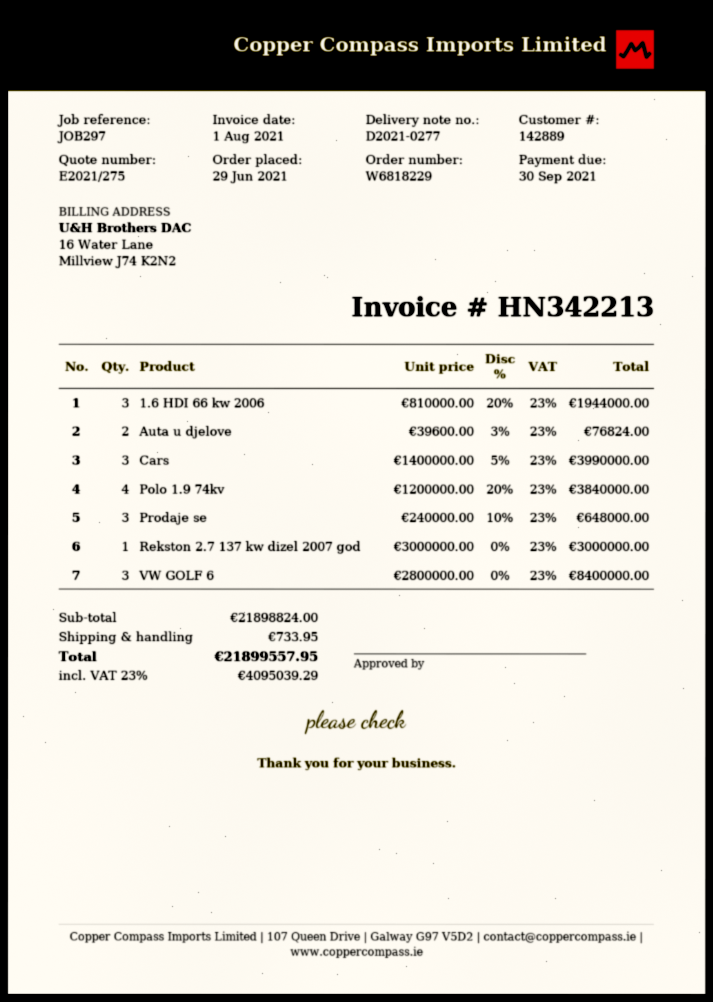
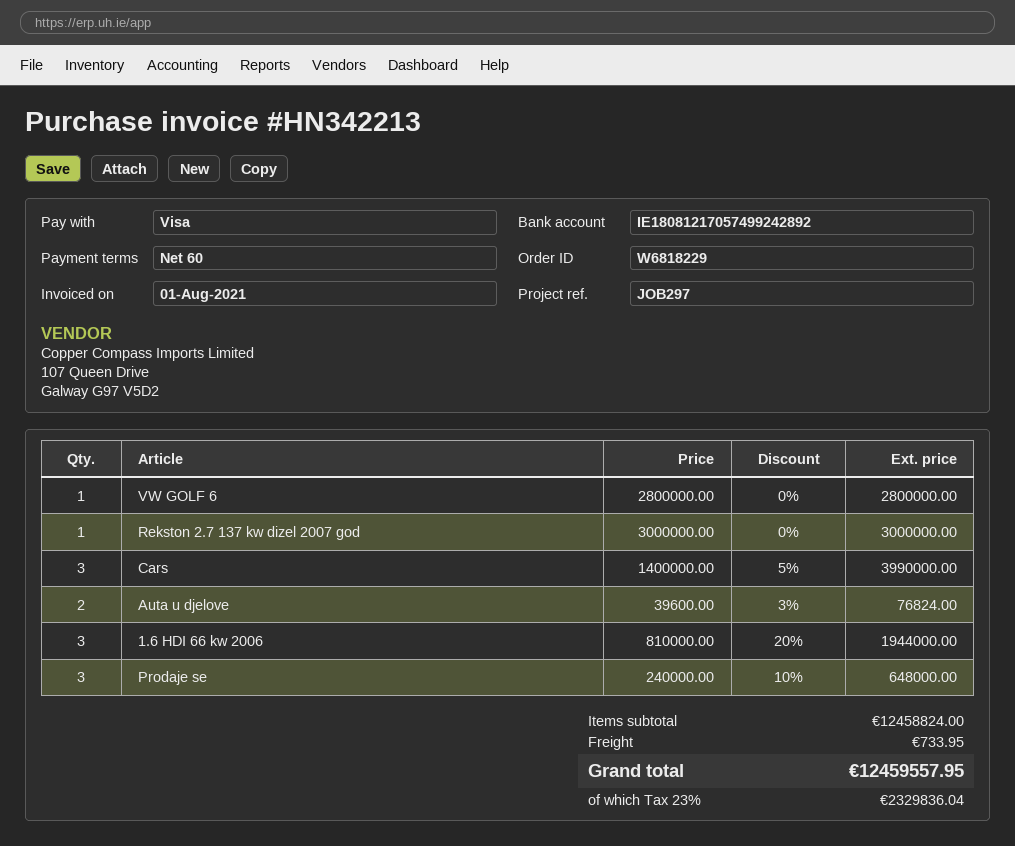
Polo 1.9 74kv: 4 x 1200000.00 - 20% = 3840000.00 -> none
VW GOLF 6: 3 x 2800000.00 = 8400000.00 -> 1 x 2800000.00 = 2800000.00
subtotal: 21898824.00 -> 12458824.00
tax: 23% = 4095039.29 -> 23% = 2329836.04
total: 21899557.95 -> 12459557.95

